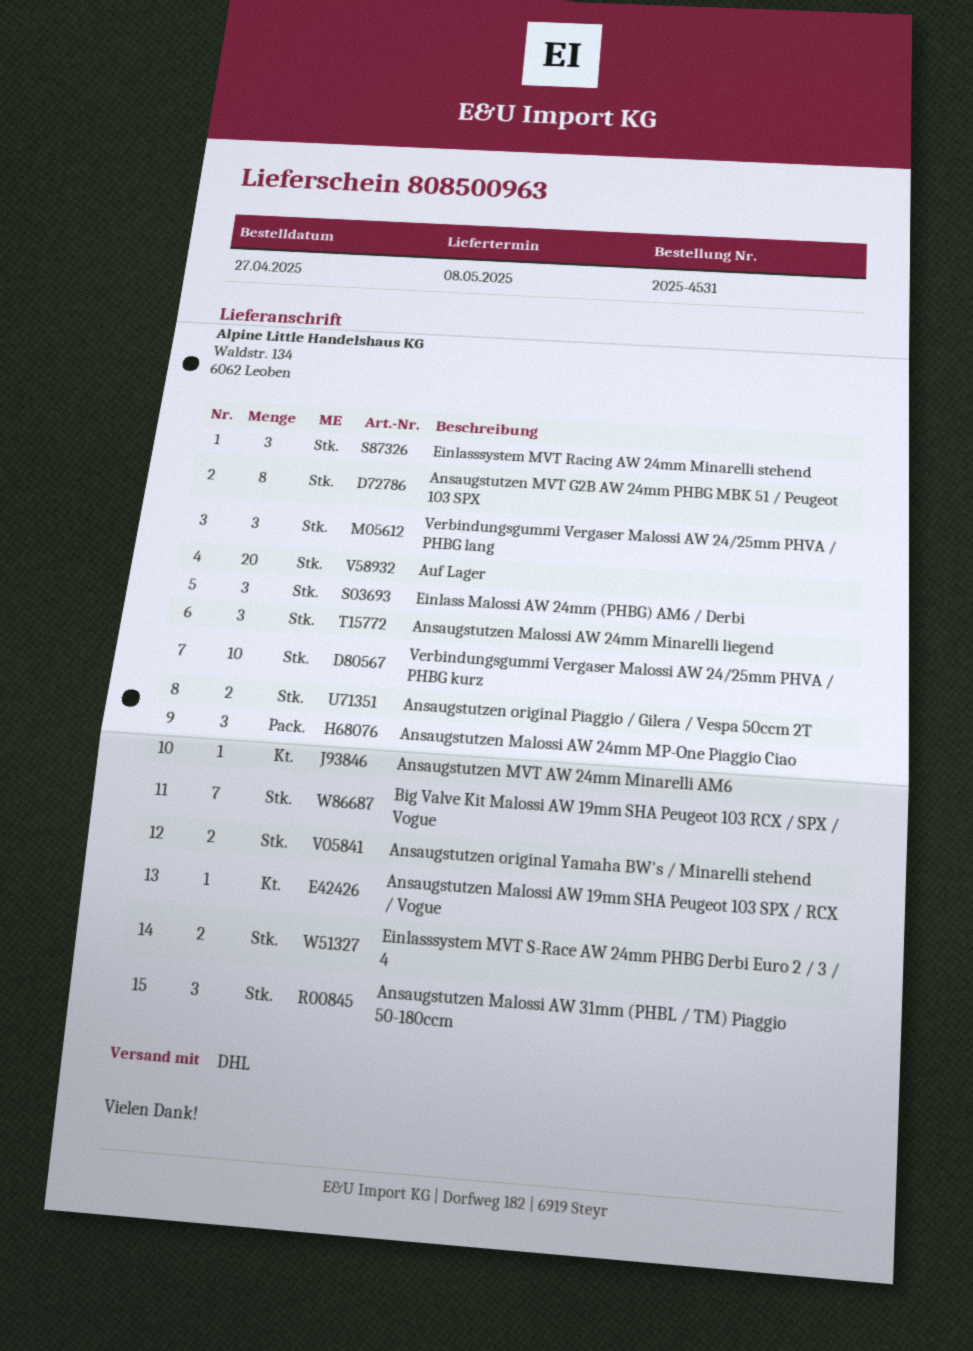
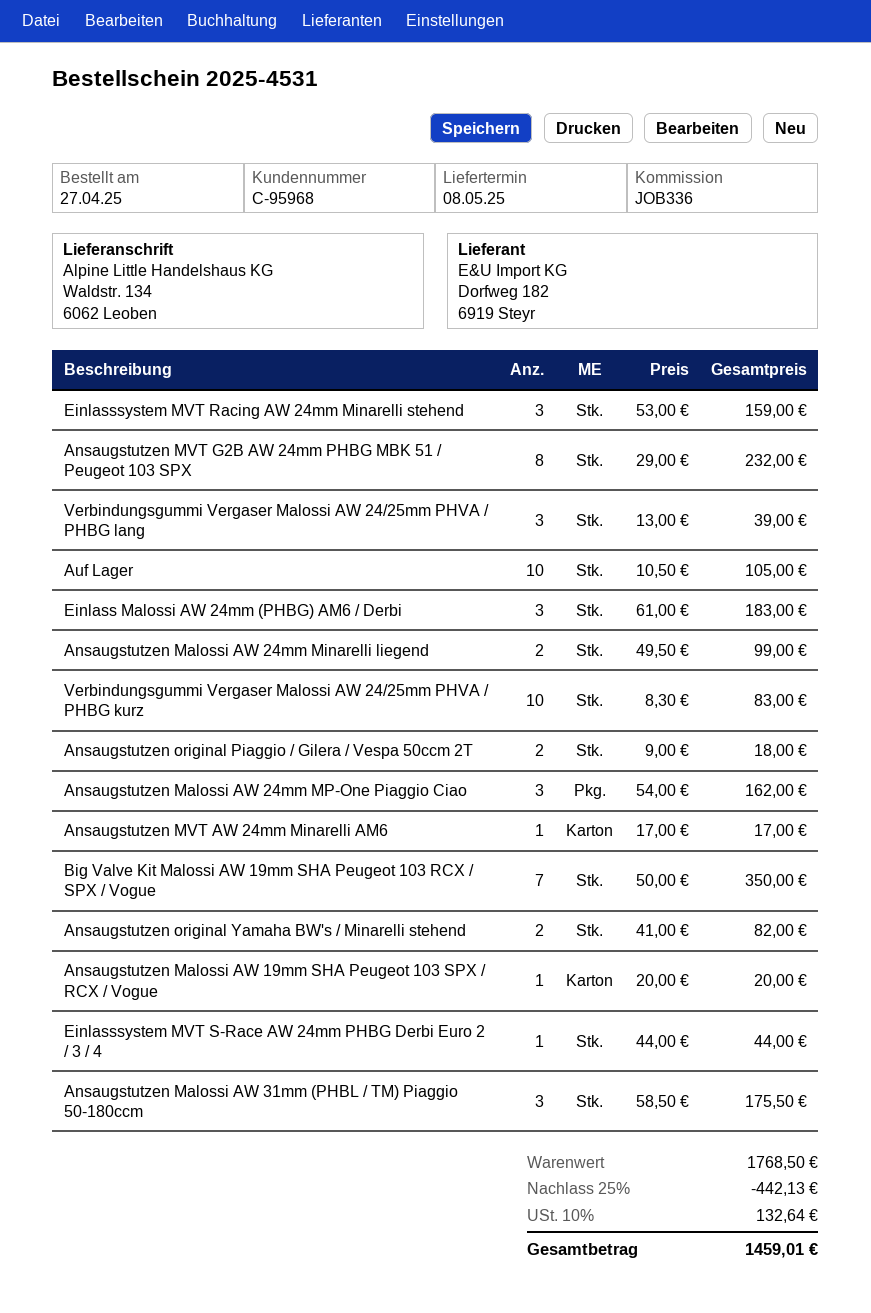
Auf Lager: 20 -> 10
Ansaugstutzen Malossi AW 24mm Minarelli liegend: 3 -> 2
Einlasssystem MVT S-Race AW 24mm PHBG Derbi Euro 2 / 3 / 4: 2 -> 1

